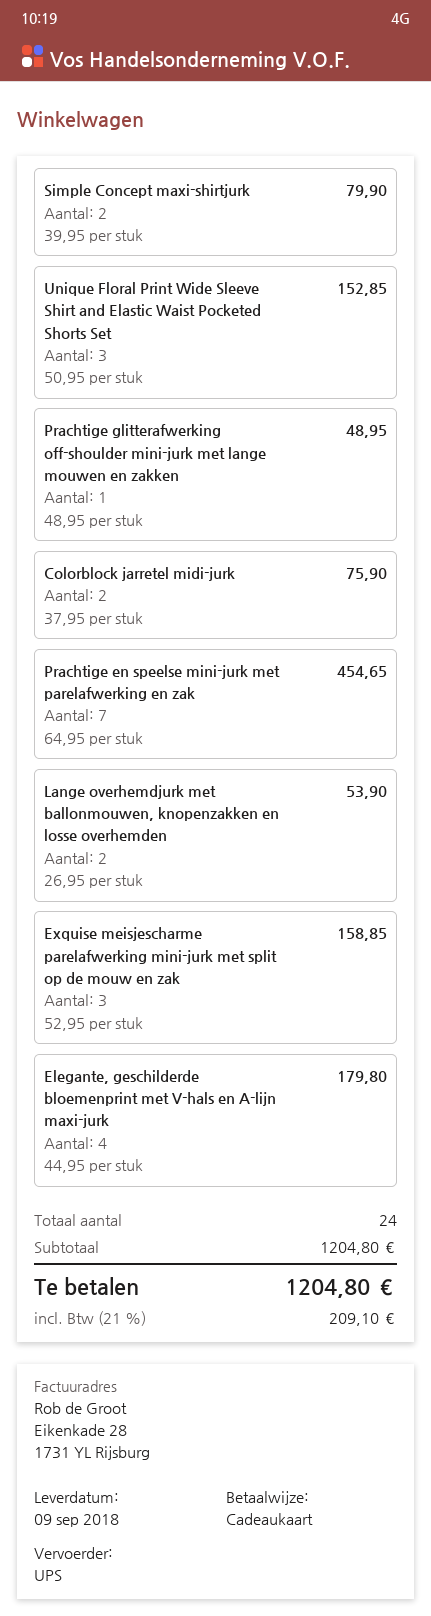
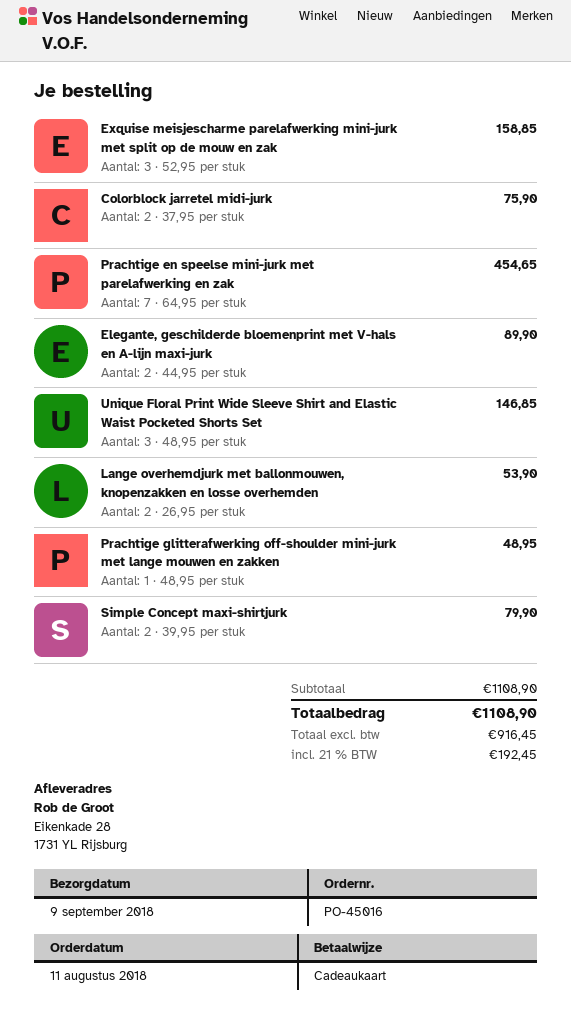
Unique Floral Print Wide Sleeve Shirt and Elastic Waist Pocketed Shorts Set: 3 x 50.95 = 152.85 -> 3 x 48.95 = 146.85
Elegante, geschilderde bloemenprint met V-hals en A-lijn maxi-jurk: 4 x 44.95 = 179.80 -> 2 x 44.95 = 89.90
subtotal: 1204.80 -> 1108.90
tax: 21% = 209.10 -> 21% = 192.45
total: 1204.80 -> 1108.90

